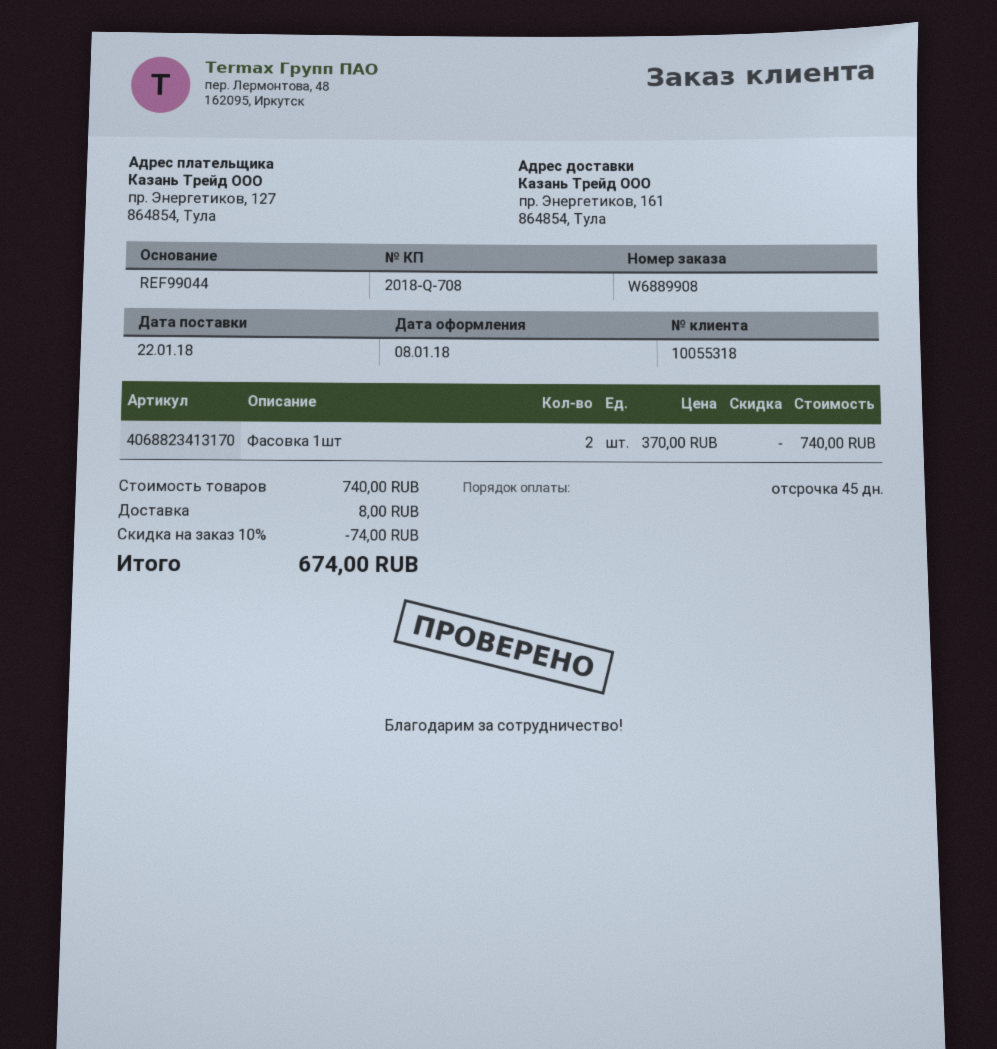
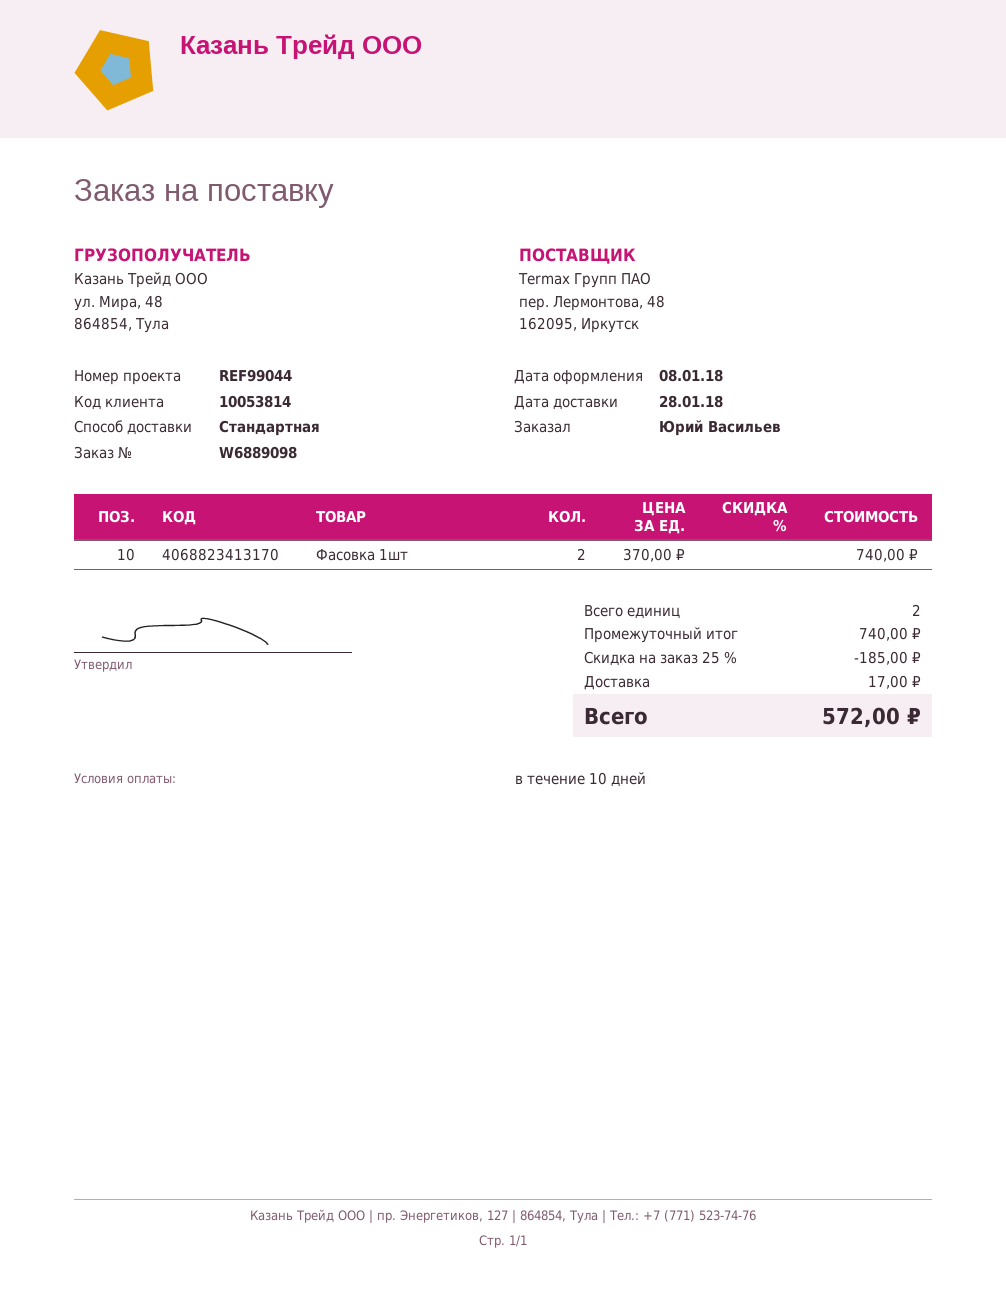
order number: W6889908 -> W6889098
delivery date: 2018-01-22 -> 2018-01-28
payment terms: 45 days -> 10 days
customer number: 10055318 -> 10053814
ship to: пр. Энергетиков, 161, 864854, Тула -> ул. Мира, 48, 864854, Тула
discount: 10% = 74.00 -> 25% = 185.00
shipping: 8.00 -> 17.00
total: 674.00 -> 572.00

